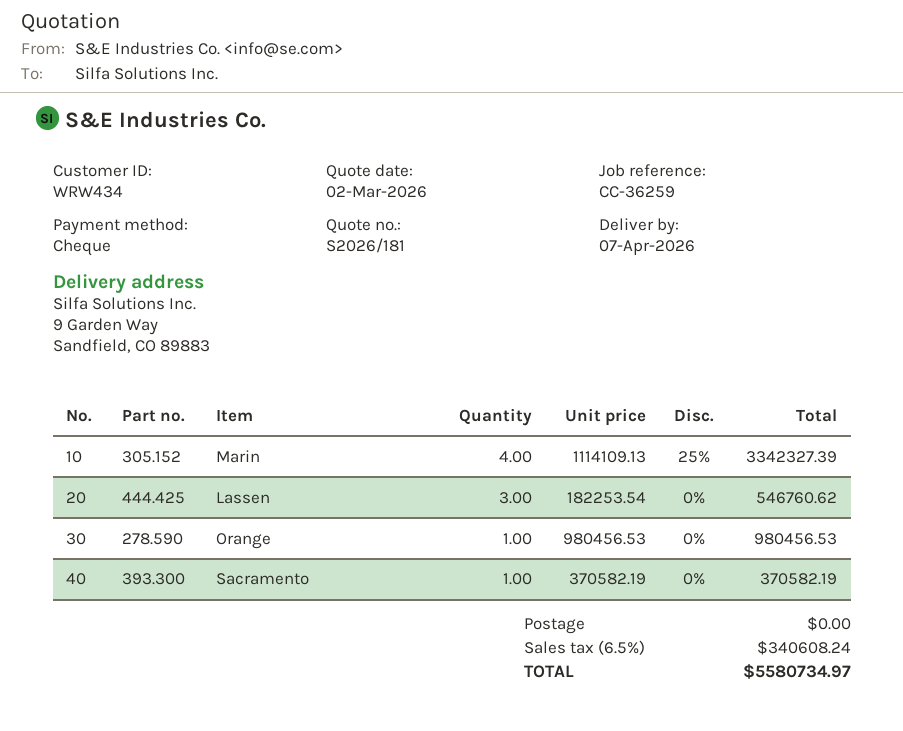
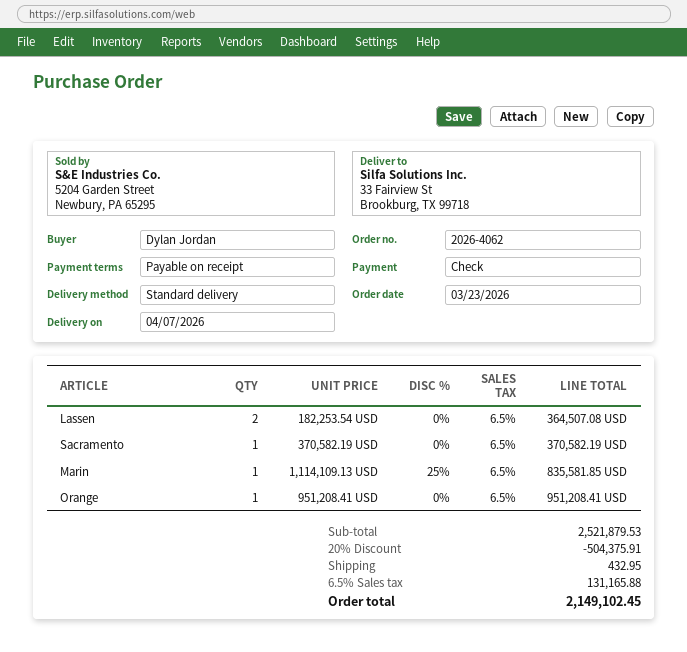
ship to: 9 Garden Way, Sandfield, CO 89883 -> 33 Fairview St, Brookburg, TX 99718
Marin: 4 x 1114109.13 - 25% = 3342327.39 -> 1 x 1114109.13 - 25% = 835581.85
Lassen: 3 x 182253.54 = 546760.62 -> 2 x 182253.54 = 364507.08
Orange: 1 x 980456.53 = 980456.53 -> 1 x 951208.41 = 951208.41
discount: none -> 20% = 504375.91
shipping: 0.00 -> 432.95
tax: 6.5% = 340608.24 -> 6.5% = 131165.88
total: 5580734.97 -> 2149102.45

